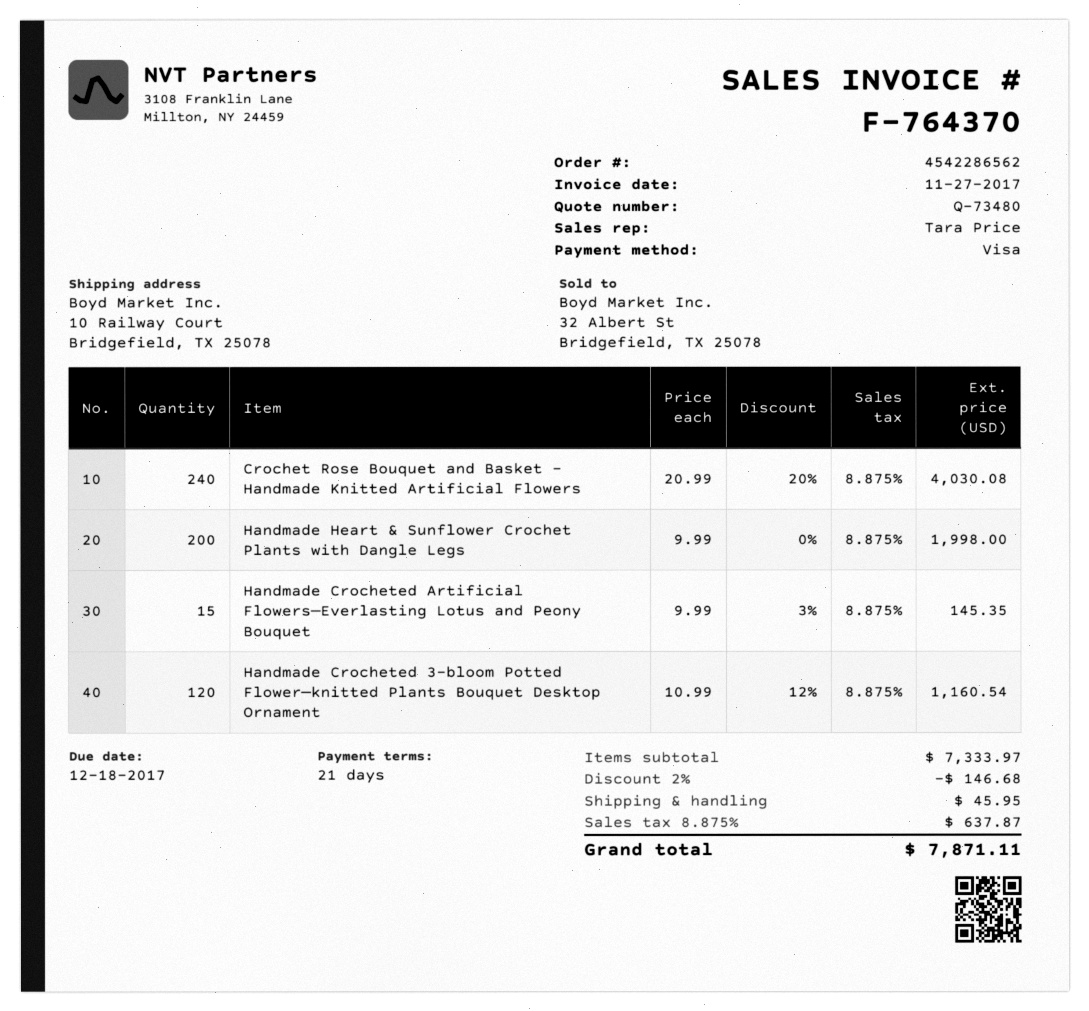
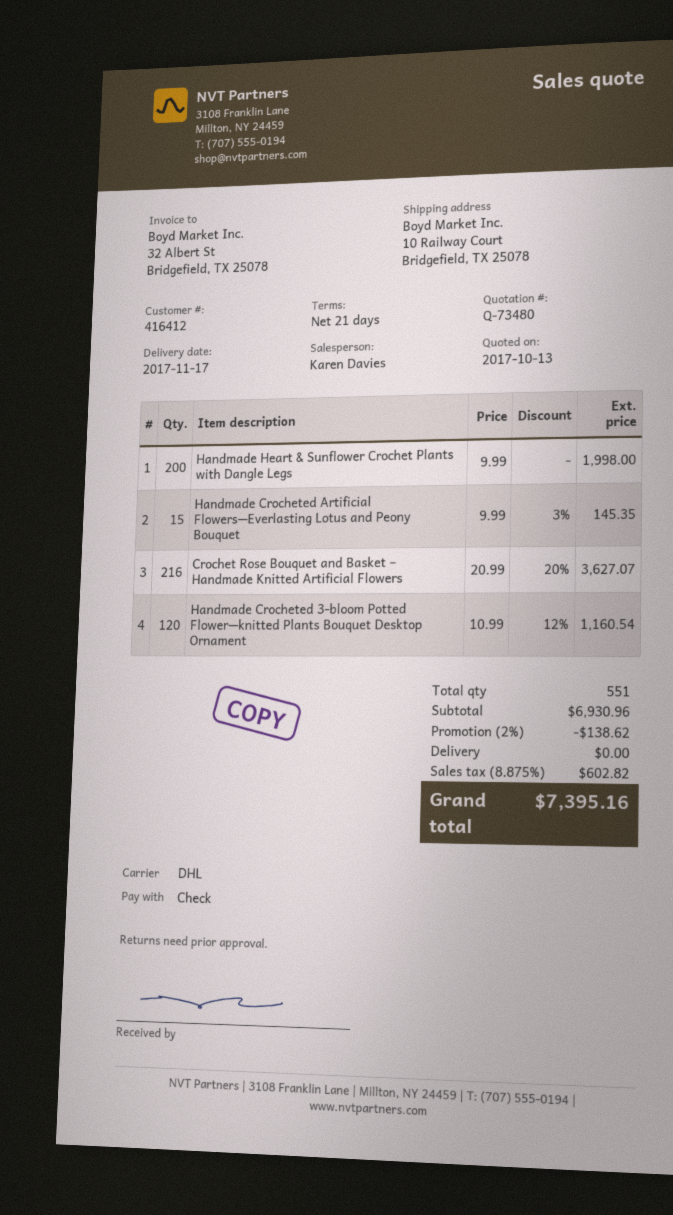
sales rep: Tara Price -> Karen Davies
payment method: Visa -> cheque
Crochet Rose Bouquet and Basket – Handmade Knitted Artificial Flowers: 240 x 20.99 - 20% = 4030.08 -> 216 x 20.99 - 20% = 3627.07
subtotal: 7333.97 -> 6930.96
discount: 2% = 146.68 -> 2% = 138.62
shipping: 45.95 -> 0.00
tax: 8.875% = 637.87 -> 8.875% = 602.82
total: 7871.11 -> 7395.16

